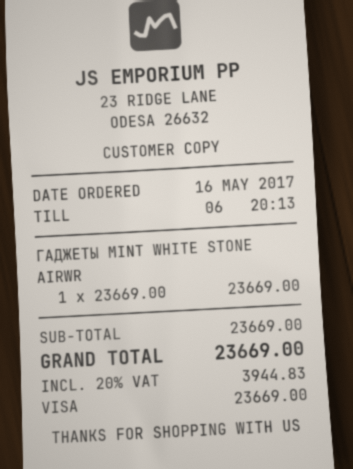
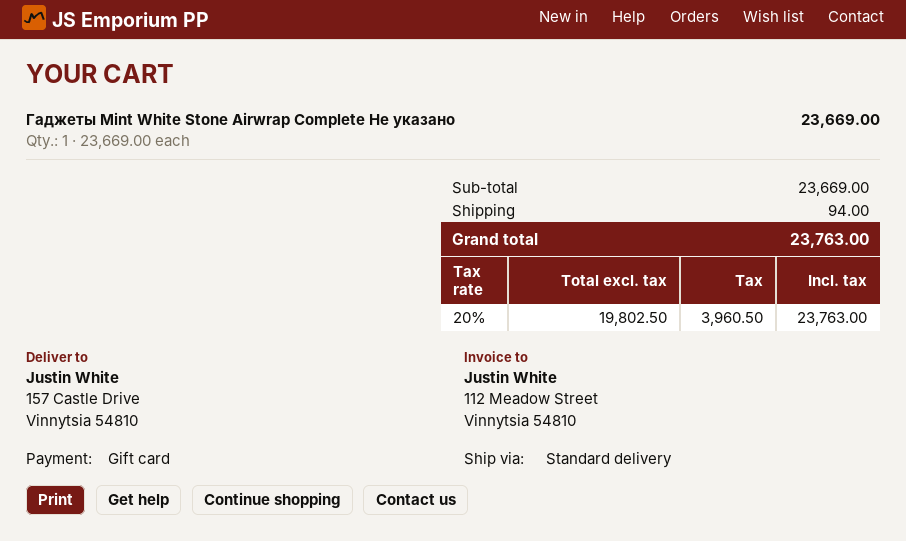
payment method: Visa -> gift card
shipping: none -> 94.00
tax: 20% = 3944.83 -> 20% = 3960.50
total: 23669.00 -> 23763.00

